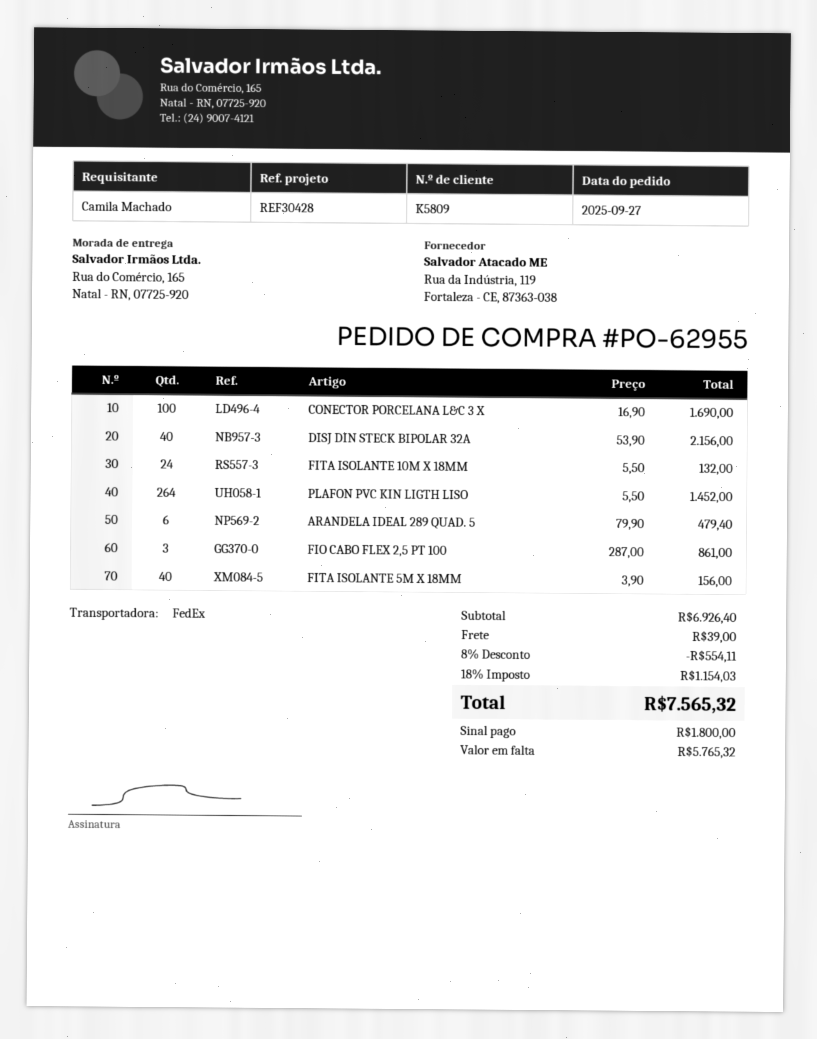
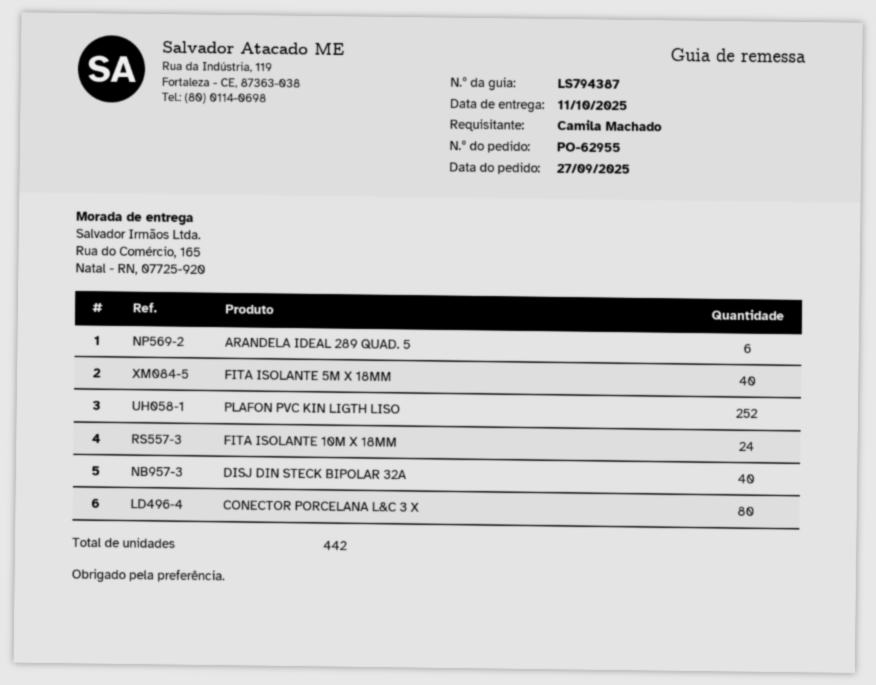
CONECTOR PORCELANA L&C 3 X: 100 -> 80
PLAFON PVC KIN LIGTH LISO: 264 -> 252
FIO CABO FLEX 2,5 PT 100: 3 -> none

